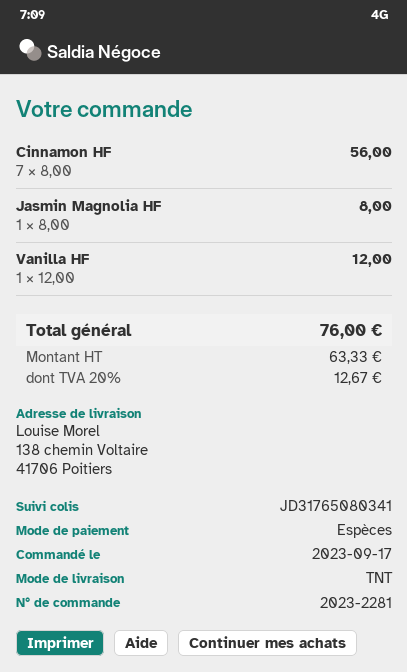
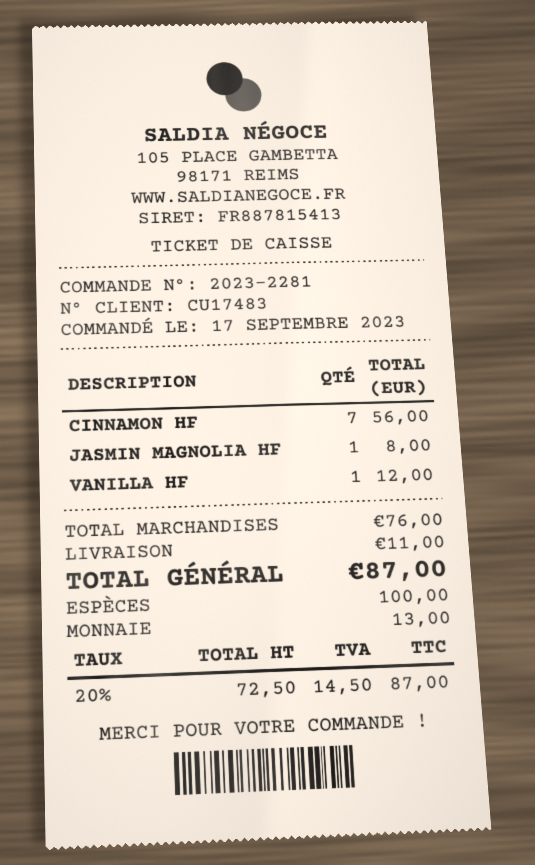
shipping: none -> 11.00
net: 63.33 -> 72.50
tax: 20% = 12.67 -> 20% = 14.50
total: 76.00 -> 87.00

